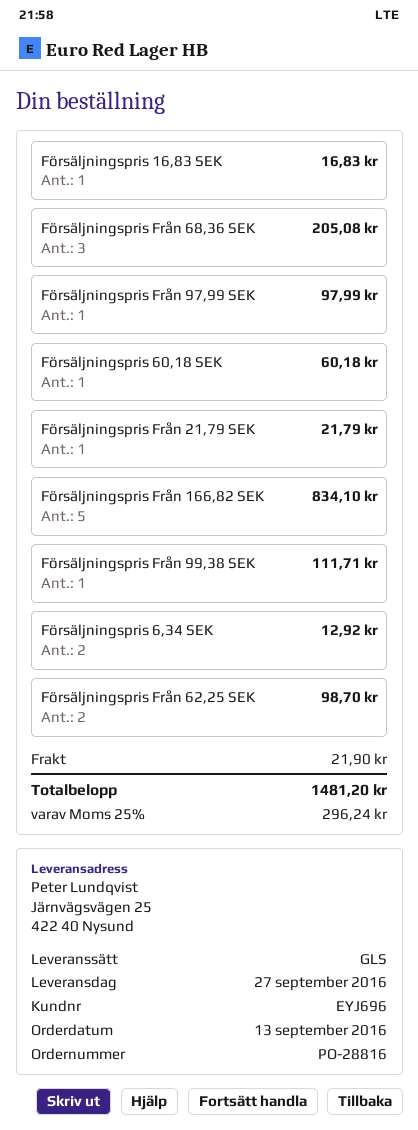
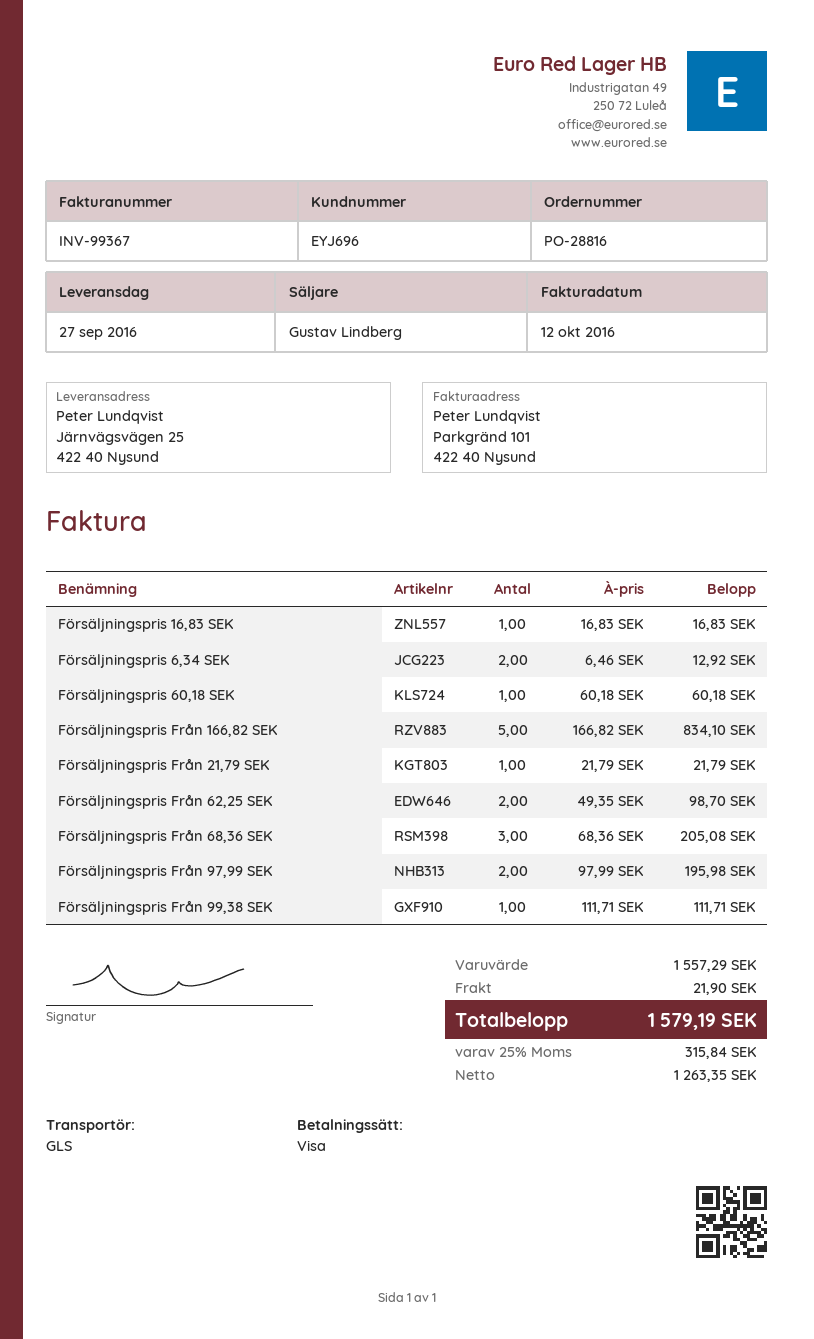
Försäljningspris Från 97,99 SEK: 1 for 97.99 -> 2 for 195.98
tax: 25% = 296.24 -> 25% = 315.84
total: 1481.20 -> 1579.19

